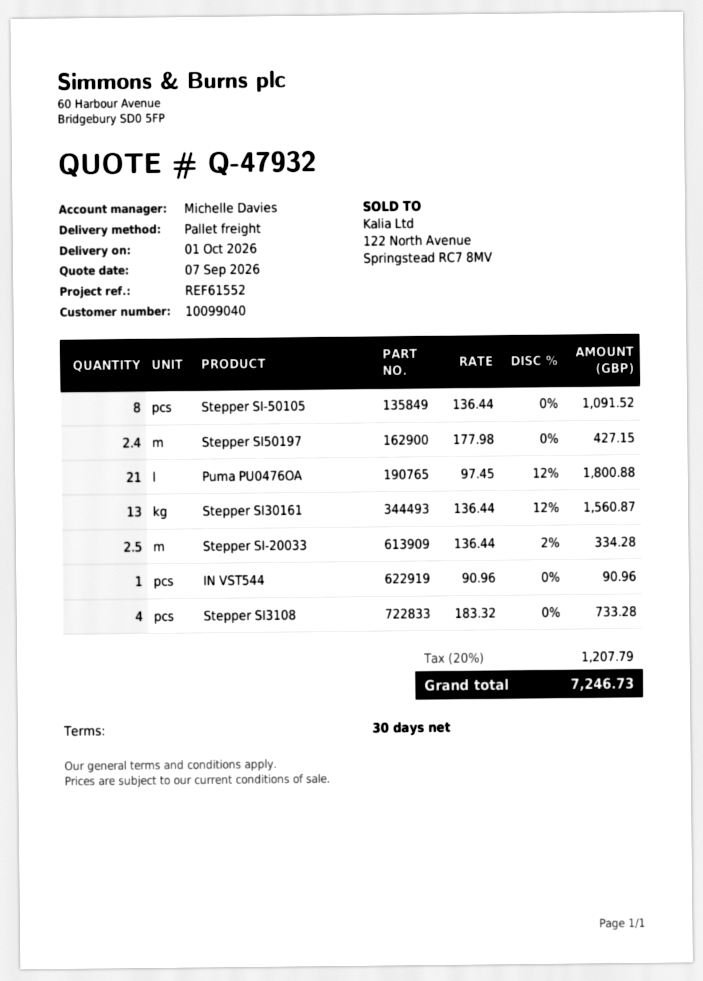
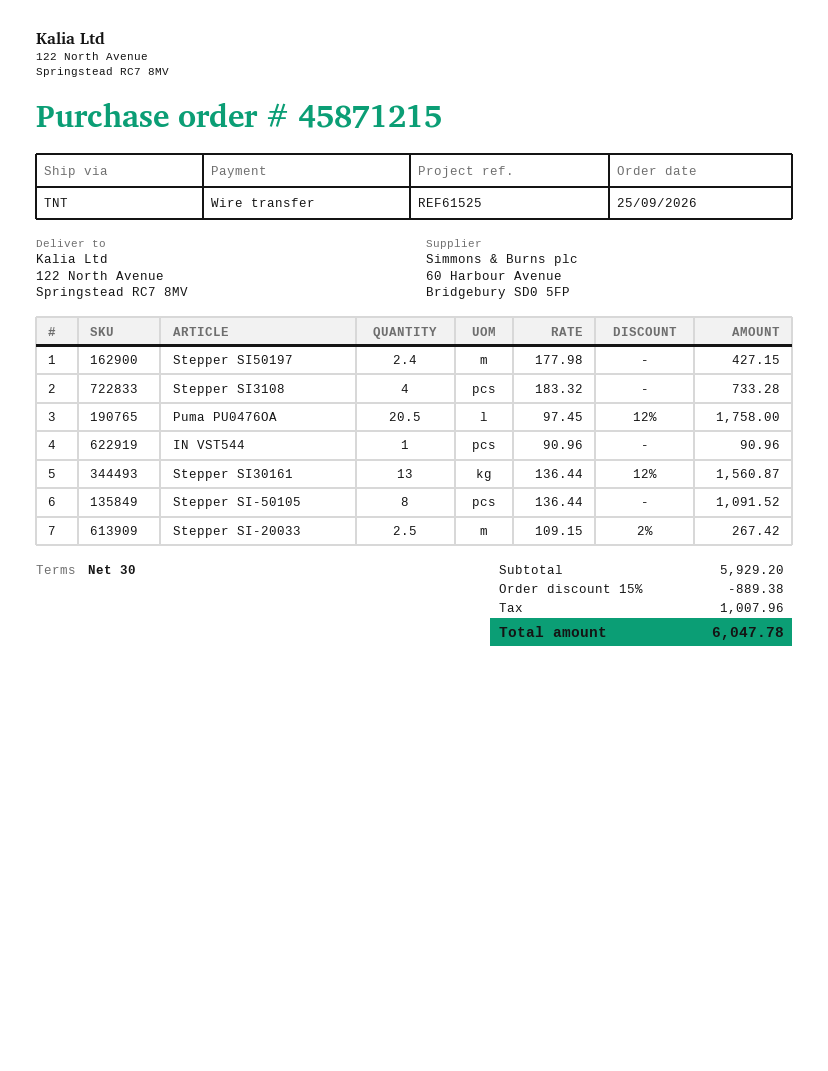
reference: REF61552 -> REF61525
shipping method: pallet freight -> TNT
Puma PU0476OA: 21 x 97.45 - 12% = 1800.88 -> 20.5 x 97.45 - 12% = 1758.00
Stepper SI-20033: 2.5 x 136.44 - 2% = 334.28 -> 2.5 x 109.15 - 2% = 267.42
discount: none -> 15% = 889.38
tax: 1207.79 -> 1007.96
total: 7246.73 -> 6047.78

